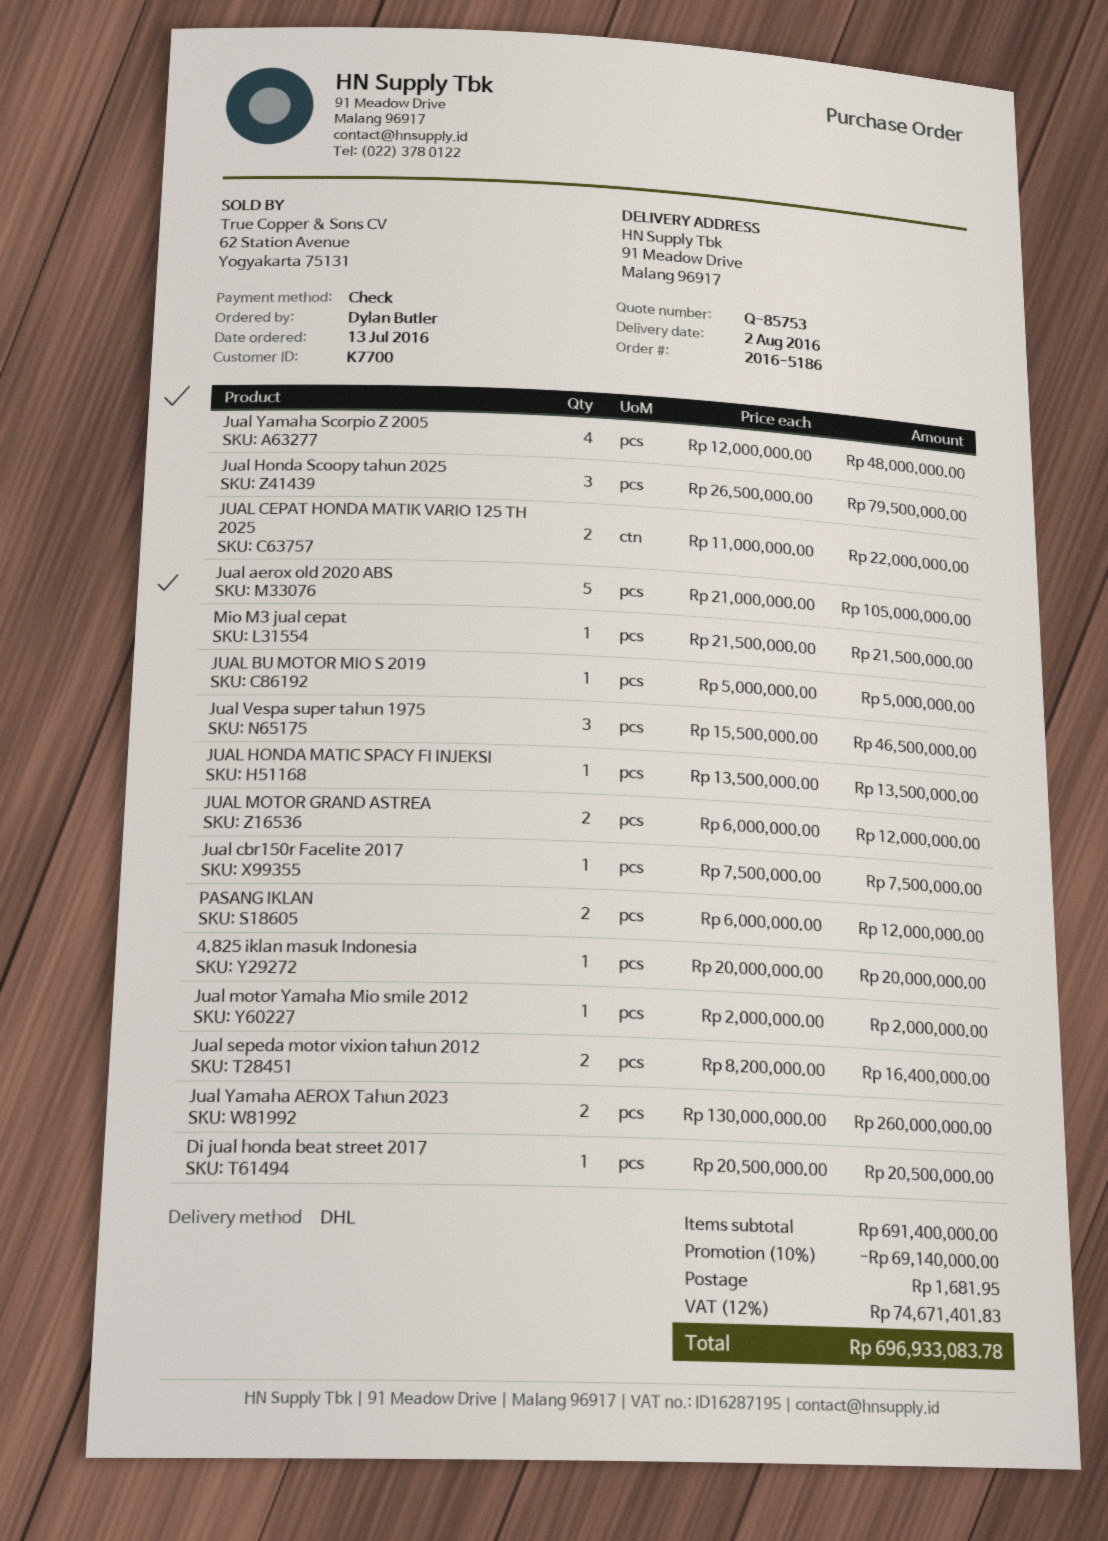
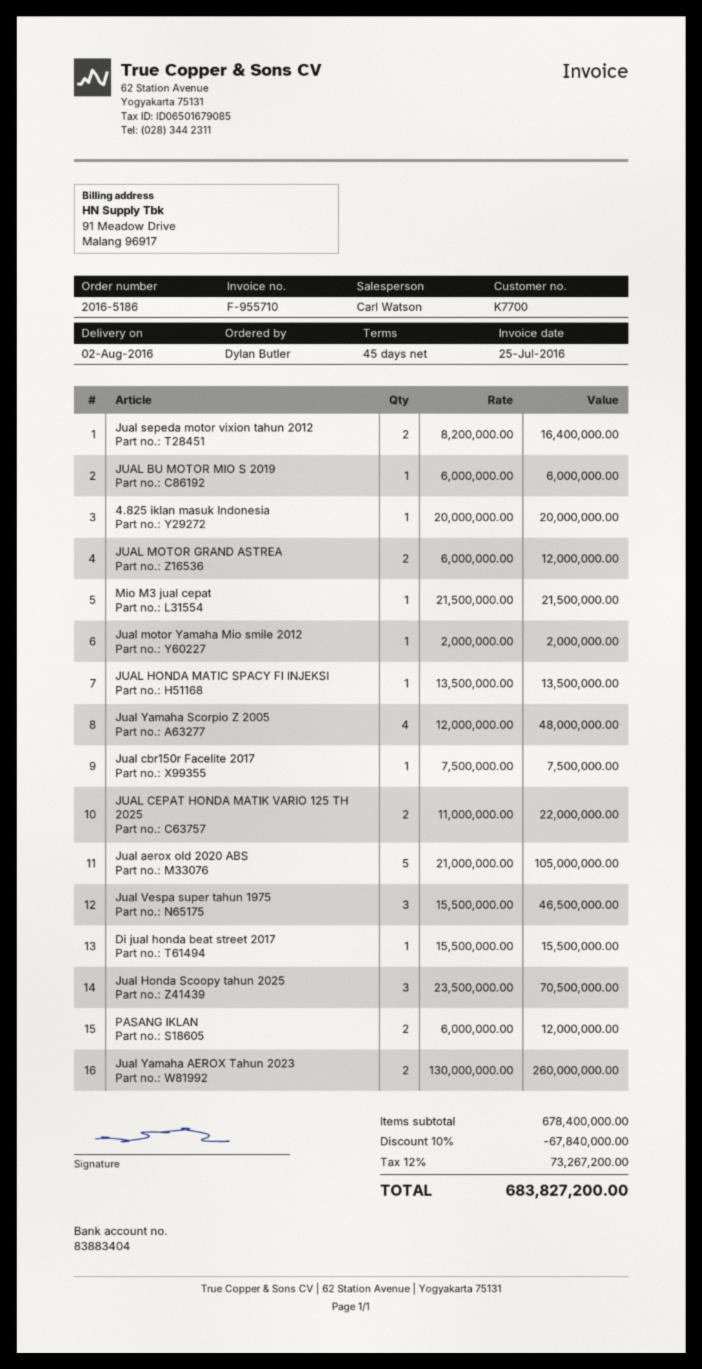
Jual Honda Scoopy tahun 2025: 3 x 26500000.00 = 79500000.00 -> 3 x 23500000.00 = 70500000.00
JUAL BU MOTOR MIO S 2019: 1 x 5000000.00 = 5000000.00 -> 1 x 6000000.00 = 6000000.00
Di jual honda beat street 2017: 1 x 20500000.00 = 20500000.00 -> 1 x 15500000.00 = 15500000.00
subtotal: 691400000.00 -> 678400000.00
discount: 10% = 69140000.00 -> 10% = 67840000.00
shipping: 1681.95 -> none
tax: 12% = 74671401.83 -> 12% = 73267200.00
total: 696933083.78 -> 683827200.00

